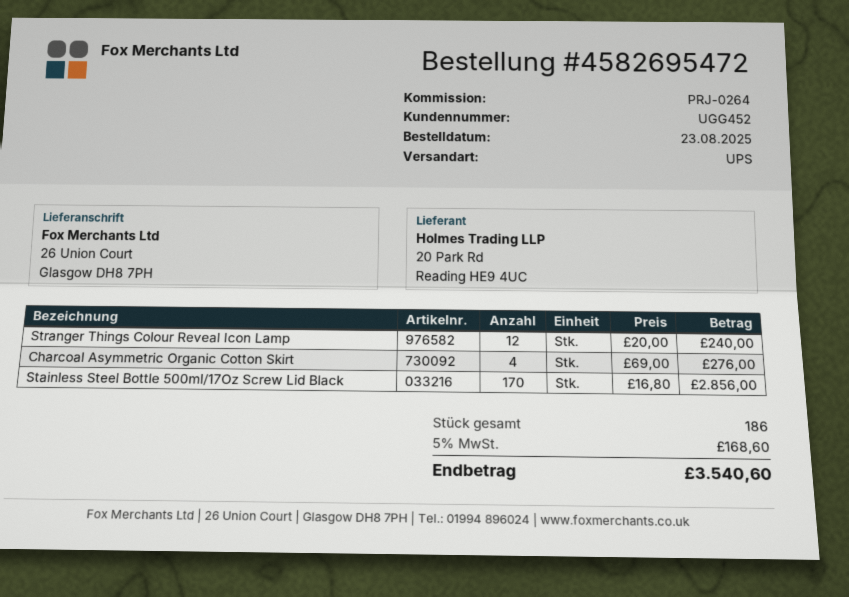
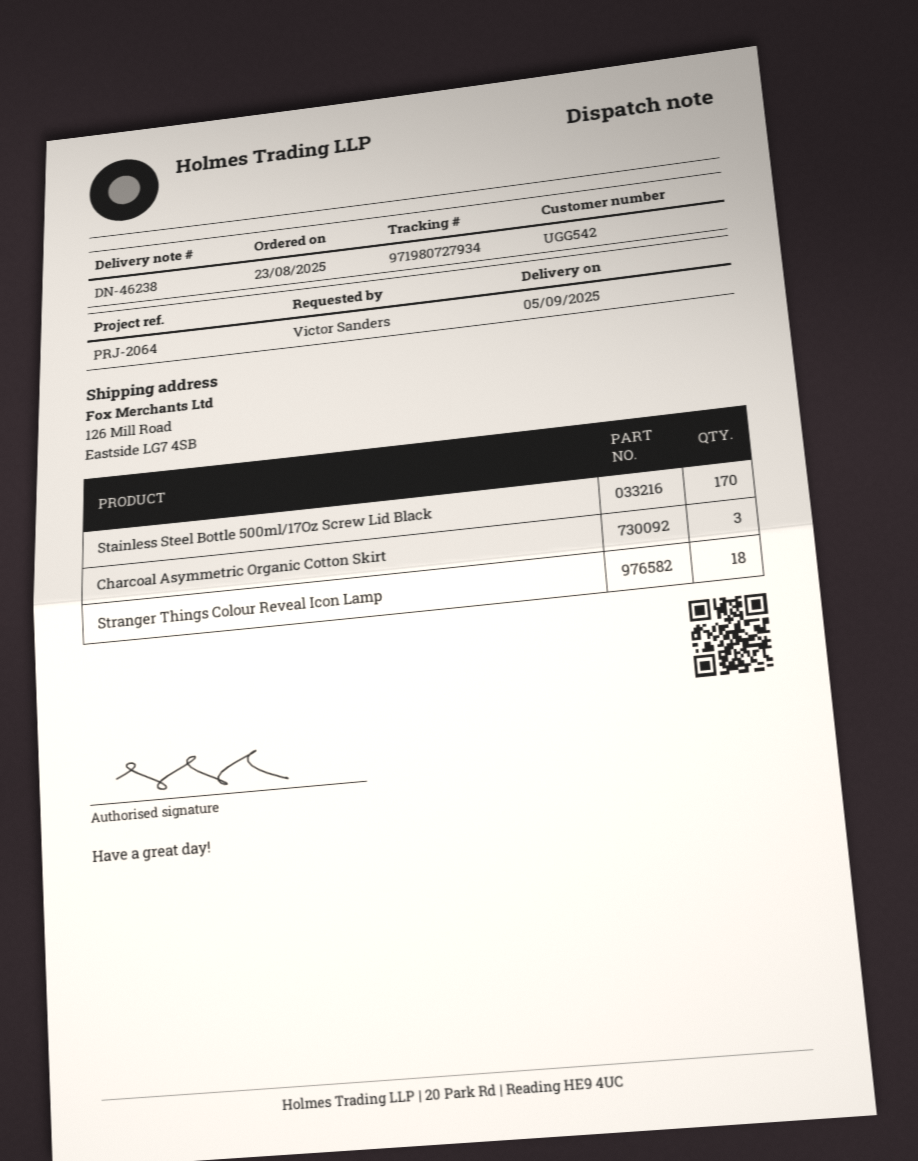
customer number: UGG452 -> UGG542
reference: PRJ-0264 -> PRJ-2064
ship to: 26 Union Court, Glasgow DH8 7PH -> 126 Mill Road, Eastside LG7 4SB
Stranger Things Colour Reveal Icon Lamp: 12 -> 18
Charcoal Asymmetric Organic Cotton Skirt: 4 -> 3

